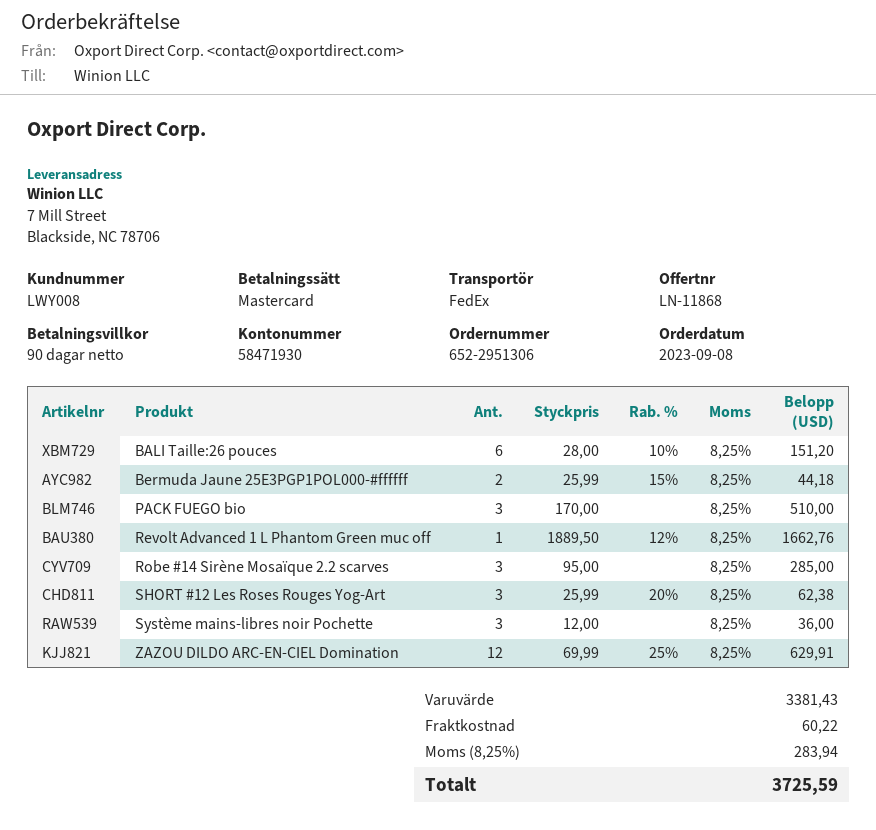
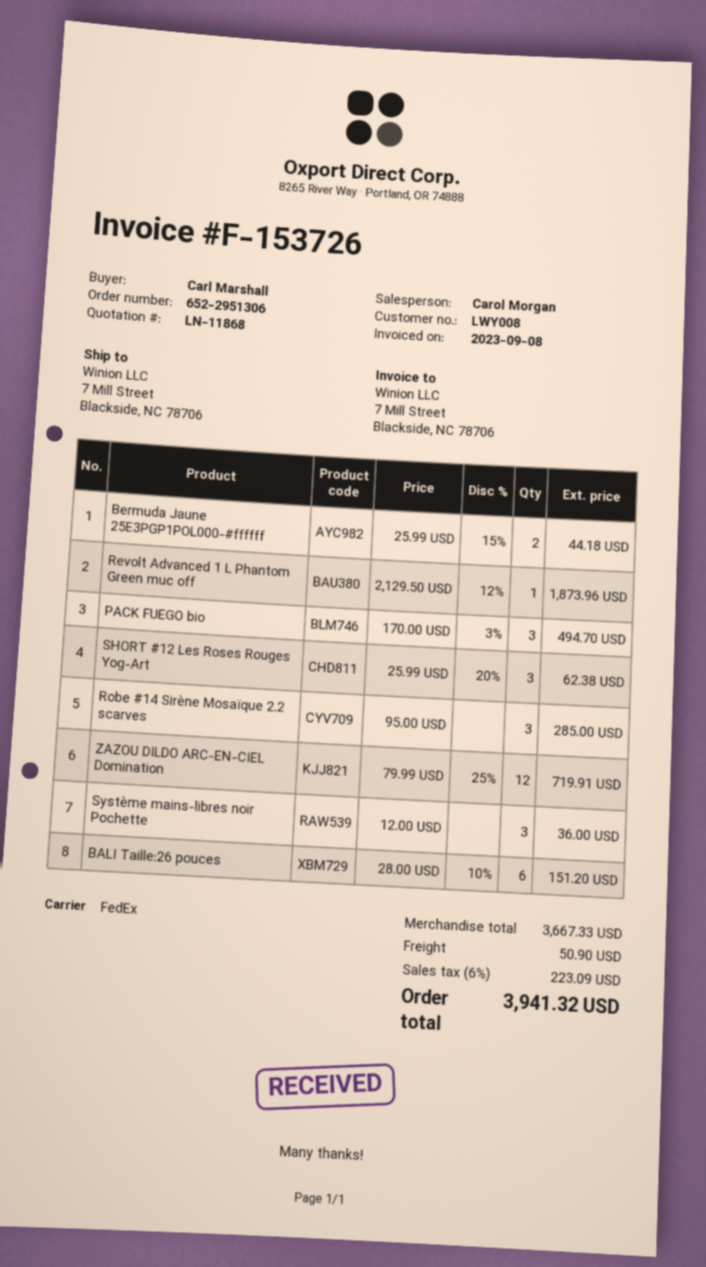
PACK FUEGO bio: 3 x 170.00 = 510.00 -> 3 x 170.00 - 3% = 494.70
Revolt Advanced 1 L Phantom Green muc off: 1 x 1889.50 - 12% = 1662.76 -> 1 x 2129.50 - 12% = 1873.96
ZAZOU DILDO ARC-EN-CIEL Domination: 12 x 69.99 - 25% = 629.91 -> 12 x 79.99 - 25% = 719.91
subtotal: 3381.43 -> 3667.33
shipping: 60.22 -> 50.90
tax: 8.25% = 283.94 -> 6% = 223.09
total: 3725.59 -> 3941.32

